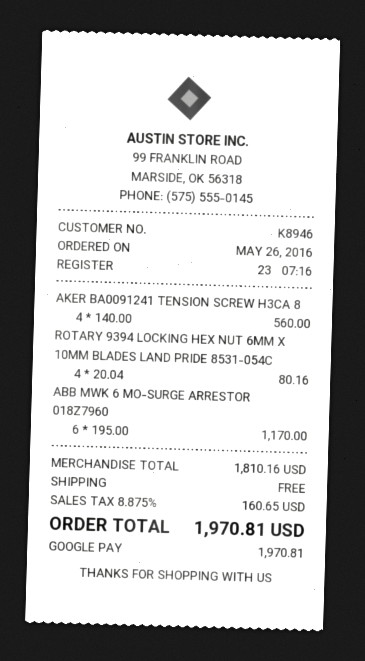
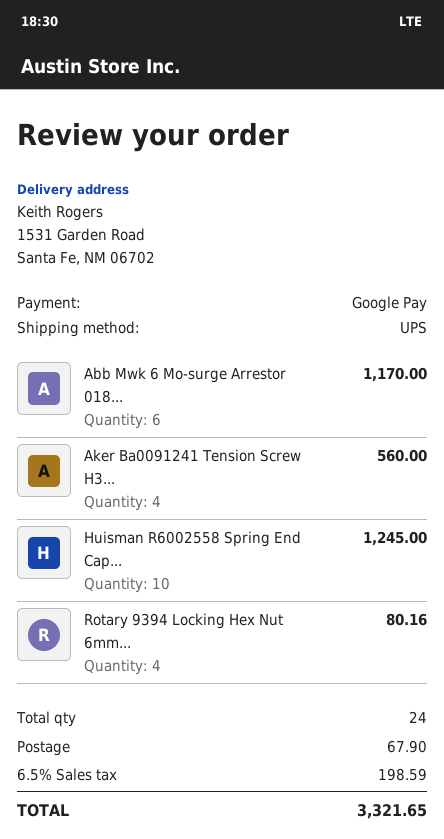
Huisman R6002558 Spring End Cap...: none -> 10 for 1245.00
shipping: 0.00 -> 67.90
tax: 8.875% = 160.65 -> 6.5% = 198.59
total: 1970.81 -> 3321.65

